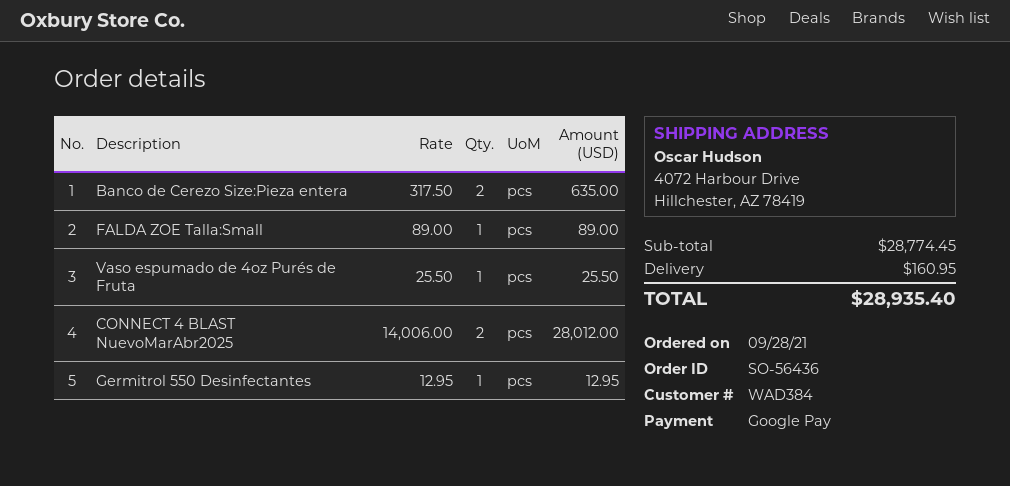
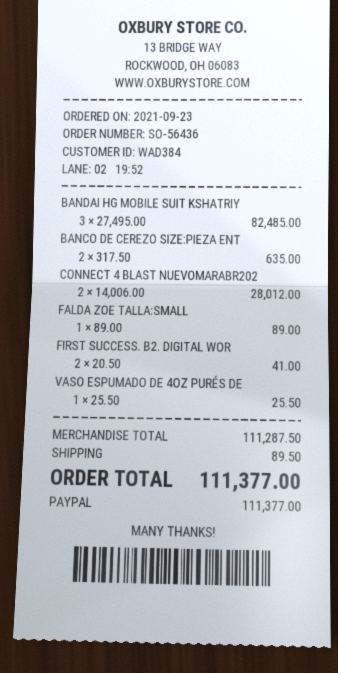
order date: 2021-09-28 -> 2021-09-23
payment method: Google Pay -> PayPal
Germitrol 550 Desinfectantes: 1 x 12.95 = 12.95 -> none
BANDAI HG MOBILE SUIT KSHATRIY: none -> 3 x 27495.00 = 82485.00
FIRST SUCCESS. B2. DIGITAL WOR: none -> 2 x 20.50 = 41.00
subtotal: 28774.45 -> 111287.50
shipping: 160.95 -> 89.50
total: 28935.40 -> 111377.00

